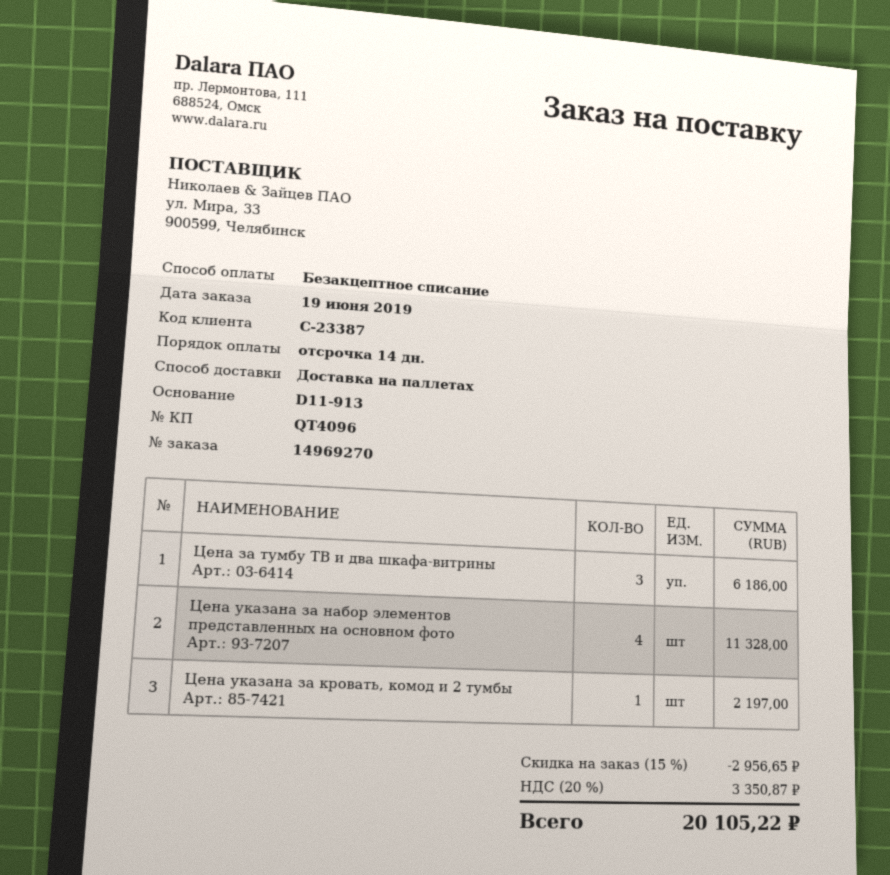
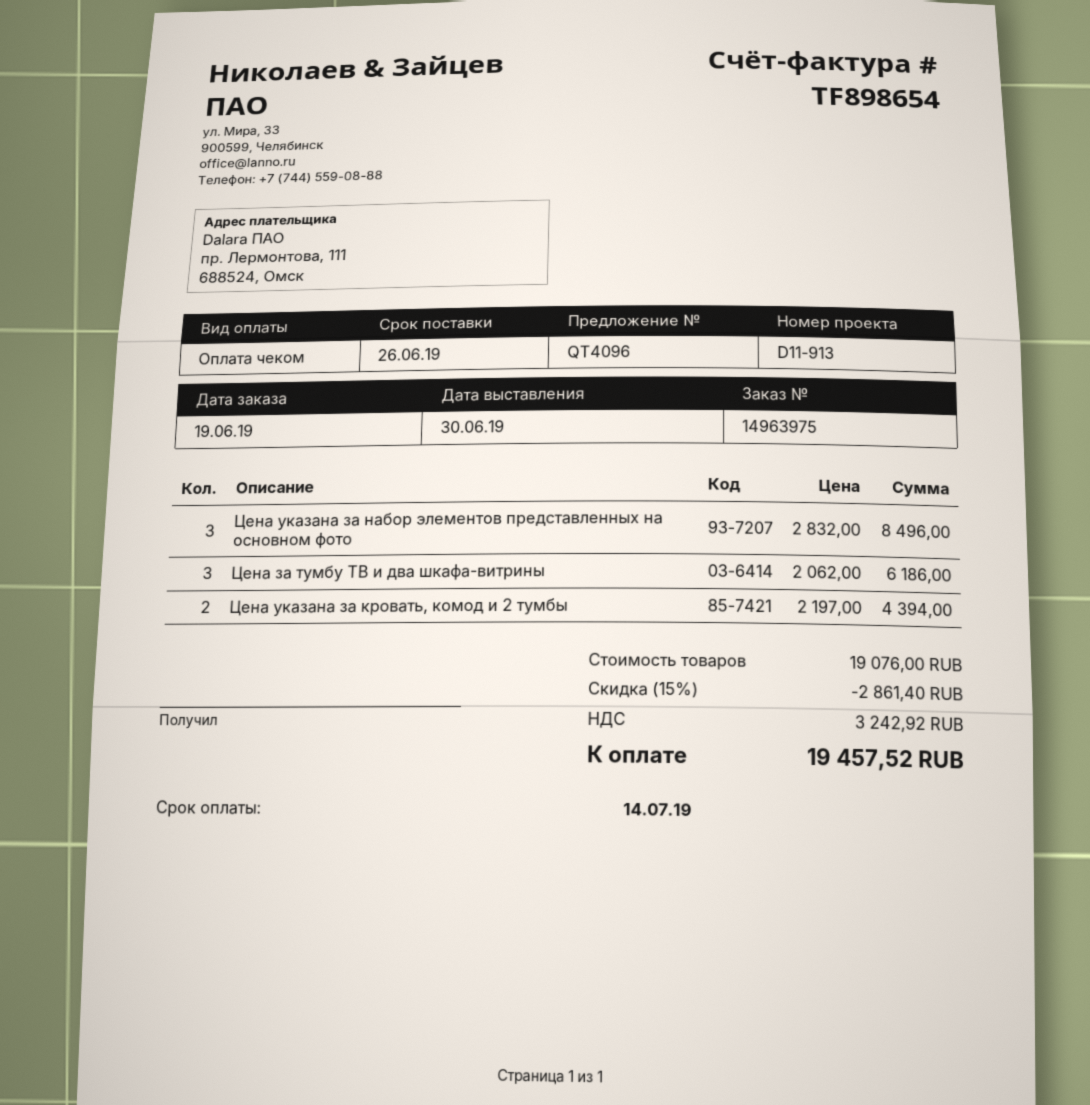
order number: 14969270 -> 14963975
payment method: direct debit -> cheque
Цена указана за набор элементов представленных на основном фото: 4 for 11328.00 -> 3 for 8496.00
Цена указана за кровать, комод и 2 тумбы: 1 for 2197.00 -> 2 for 4394.00
discount: 15% = 2956.65 -> 15% = 2861.40
tax: 3350.87 -> 3242.92
total: 20105.22 -> 19457.52

